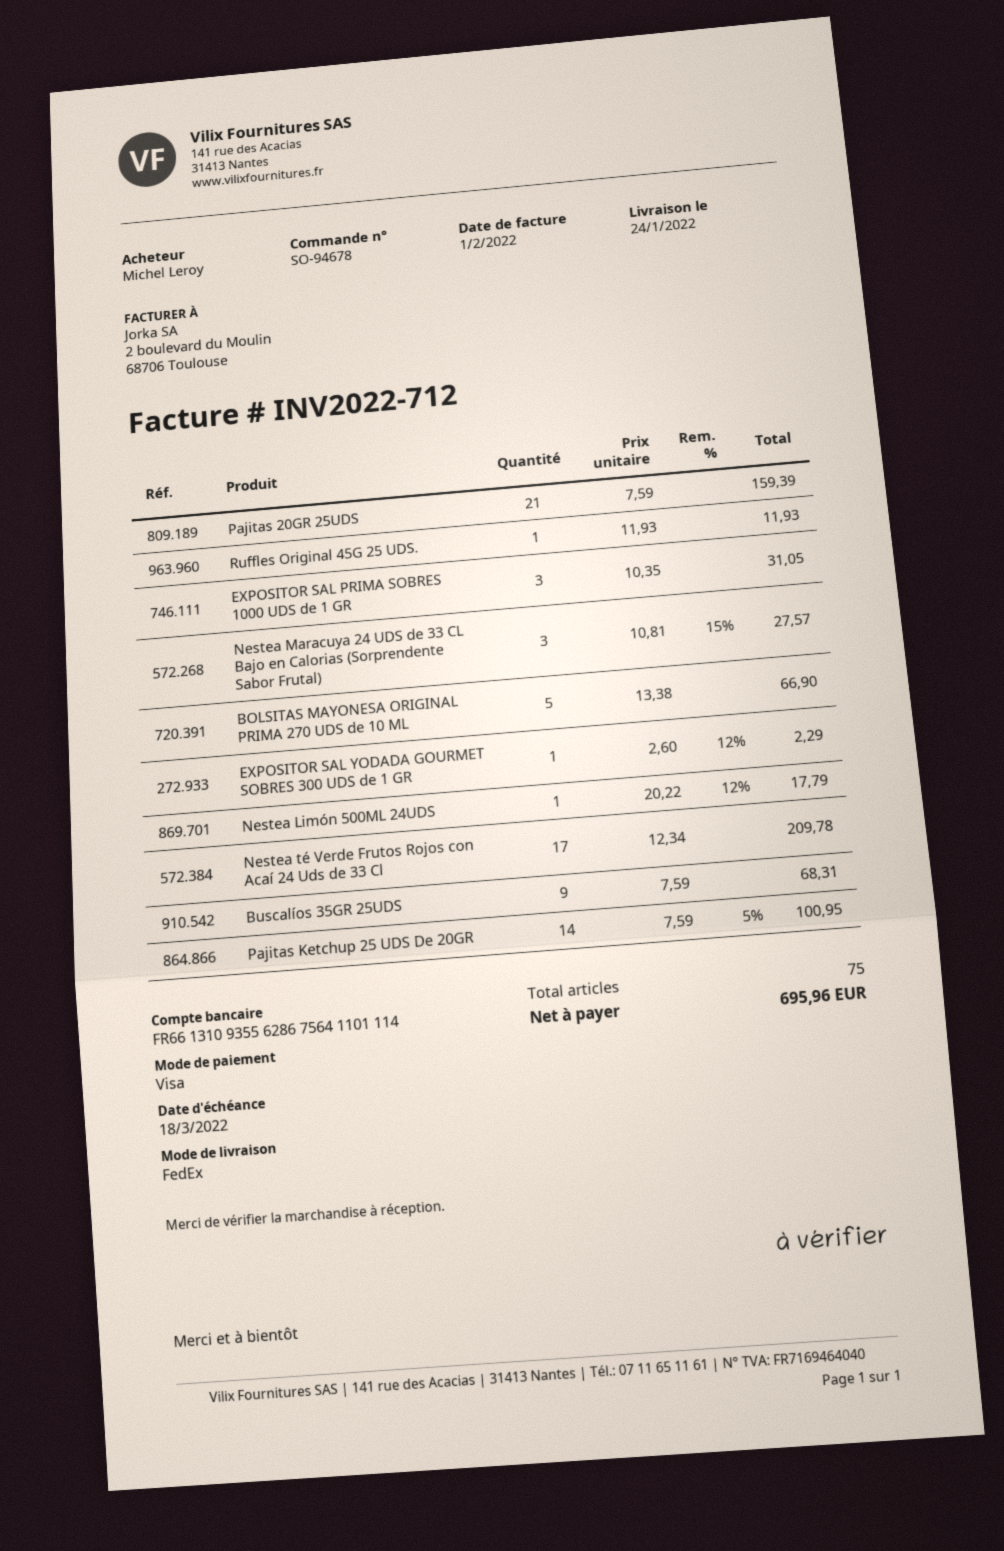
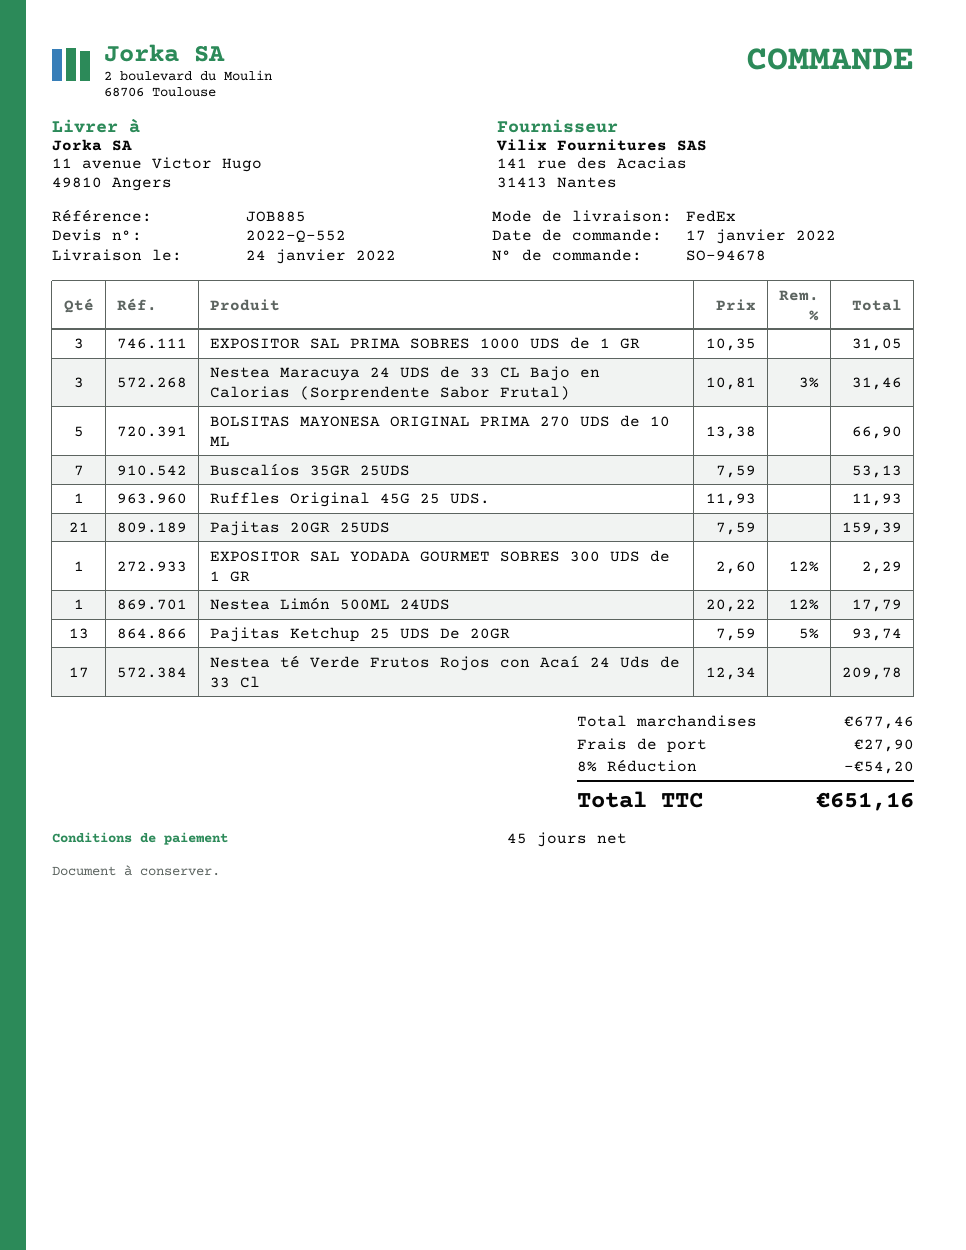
Nestea Maracuya 24 UDS de 33 CL Bajo en Calorias (Sorprendente Sabor Frutal): 3 x 10.81 - 15% = 27.57 -> 3 x 10.81 - 3% = 31.46
Buscalíos 35GR 25UDS: 9 x 7.59 = 68.31 -> 7 x 7.59 = 53.13
Pajitas Ketchup 25 UDS De 20GR: 14 x 7.59 - 5% = 100.95 -> 13 x 7.59 - 5% = 93.74
discount: none -> 8% = 54.20
shipping: none -> 27.90
total: 695.96 -> 651.16

